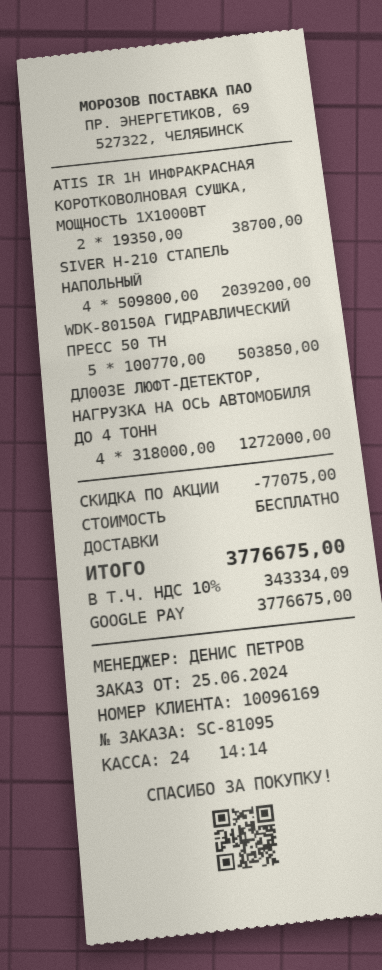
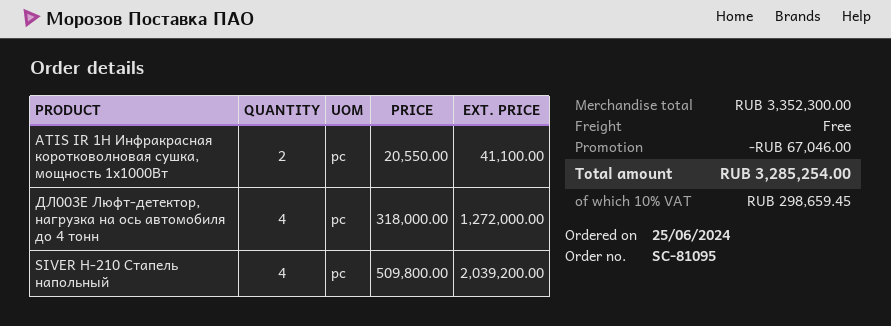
ATIS IR 1H ИНФРАКРАСНАЯ КОРОТКОВОЛНОВАЯ СУШКА, МОЩНОСТЬ 1Х1000ВТ: 2 x 19350.00 = 38700.00 -> 2 x 20550.00 = 41100.00
WDK-80150A ГИДРАВЛИЧЕСКИЙ ПРЕСС 50 ТН: 5 x 100770.00 = 503850.00 -> none
discount: 77075.00 -> 67046.00
tax: 10% = 343334.09 -> 10% = 298659.45
total: 3776675.00 -> 3285254.00

